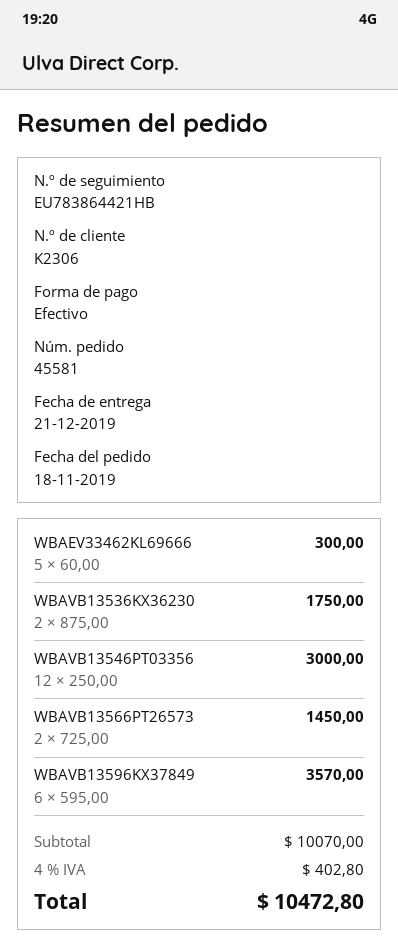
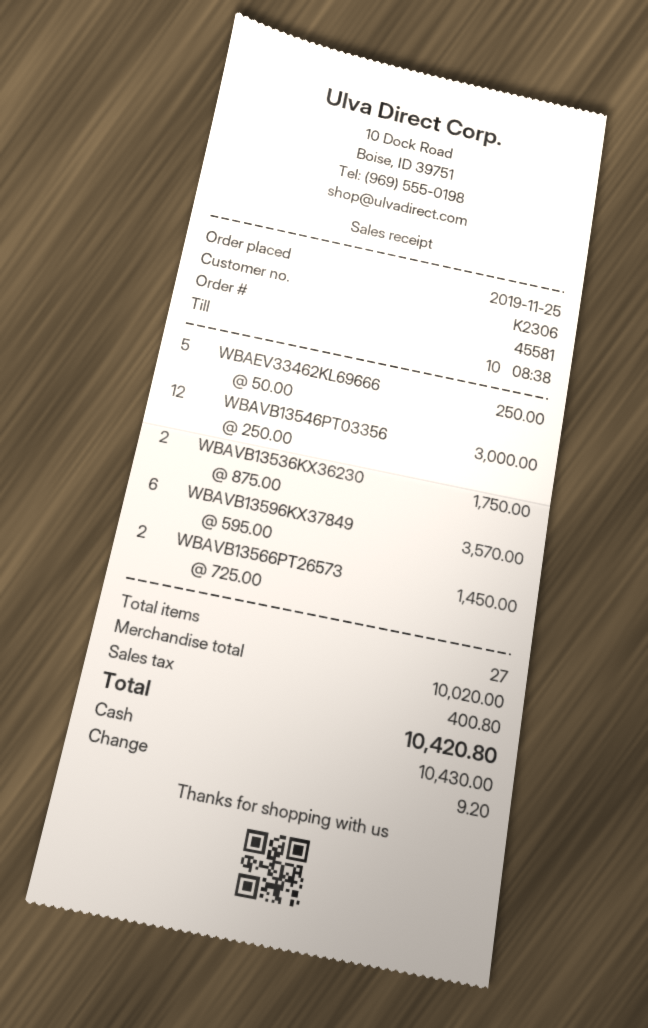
order date: 2019-11-18 -> 2019-11-25
WBAEV33462KL69666: 5 x 60.00 = 300.00 -> 5 x 50.00 = 250.00
subtotal: 10070.00 -> 10020.00
tax: 402.80 -> 400.80
total: 10472.80 -> 10420.80

